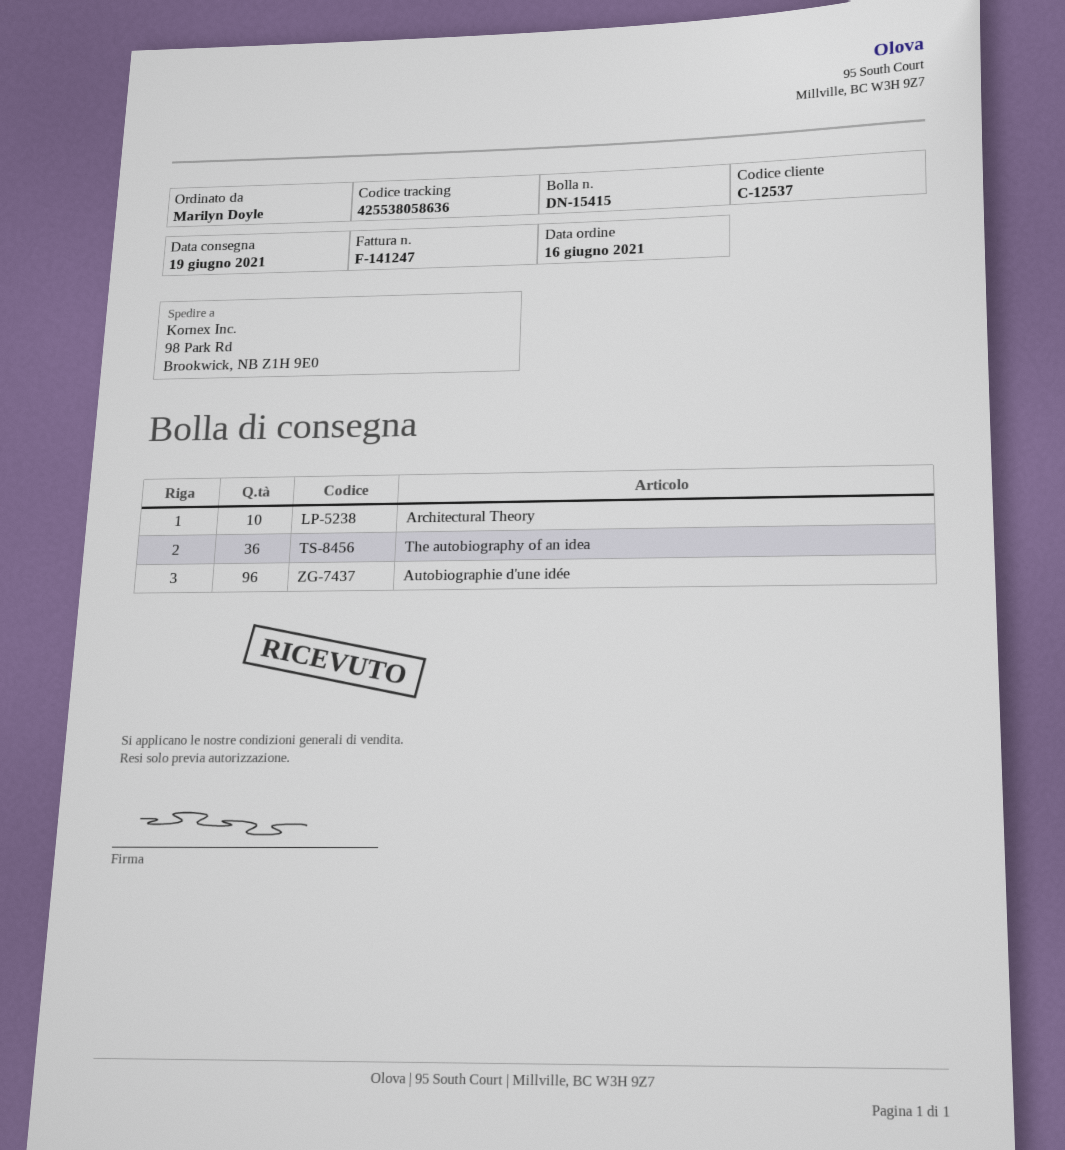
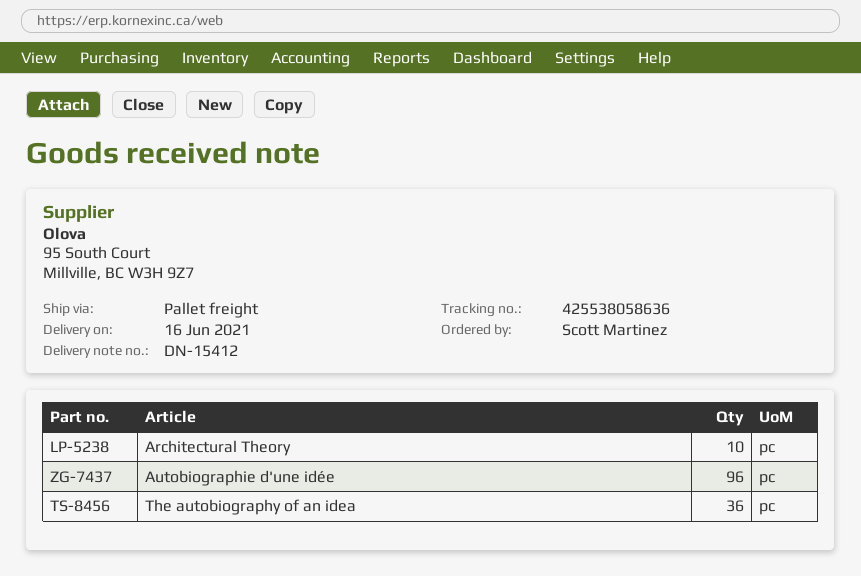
delivery note number: DN-15415 -> DN-15412
delivery date: 2021-06-19 -> 2021-06-16
ordered by: Marilyn Doyle -> Scott Martinez

